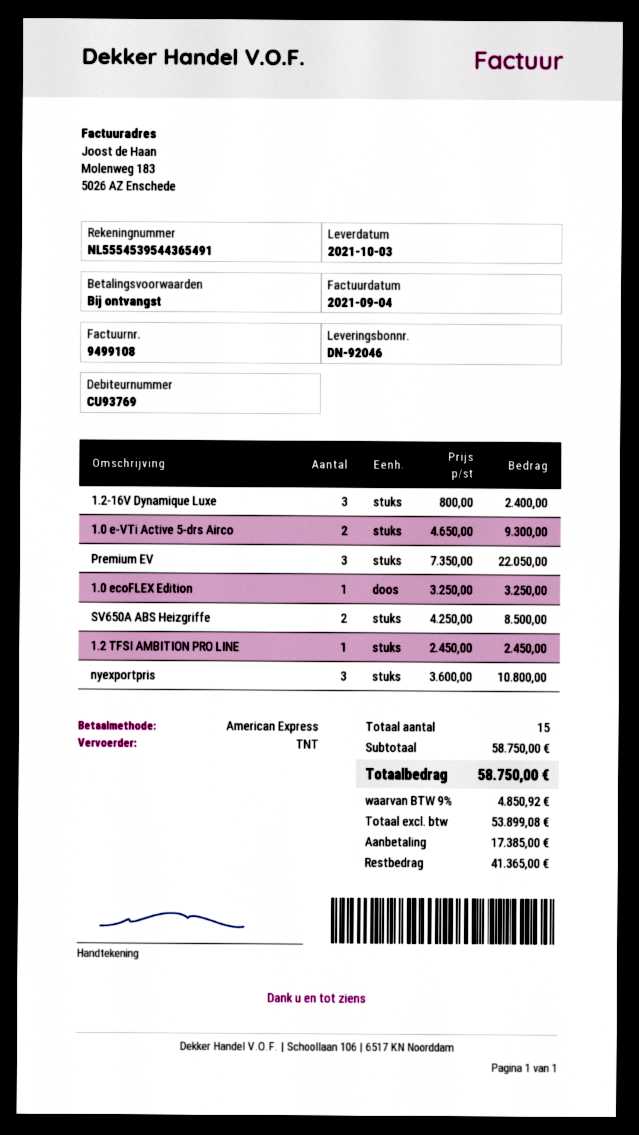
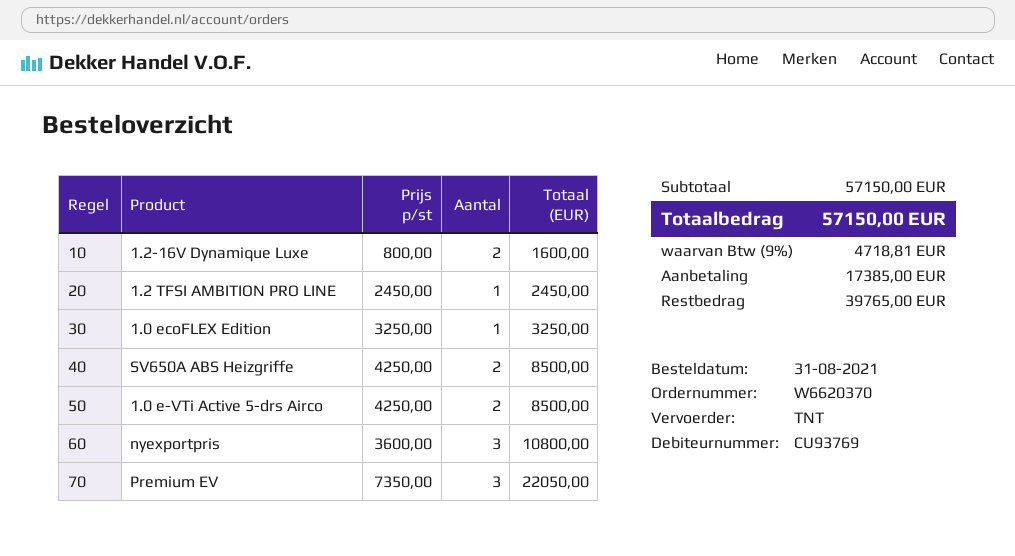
1.2-16V Dynamique Luxe: 3 x 800.00 = 2400.00 -> 2 x 800.00 = 1600.00
1.0 e-VTi Active 5-drs Airco: 2 x 4650.00 = 9300.00 -> 2 x 4250.00 = 8500.00
subtotal: 58750.00 -> 57150.00
tax: 9% = 4850.92 -> 9% = 4718.81
total: 58750.00 -> 57150.00
balance: 41365.00 -> 39765.00

